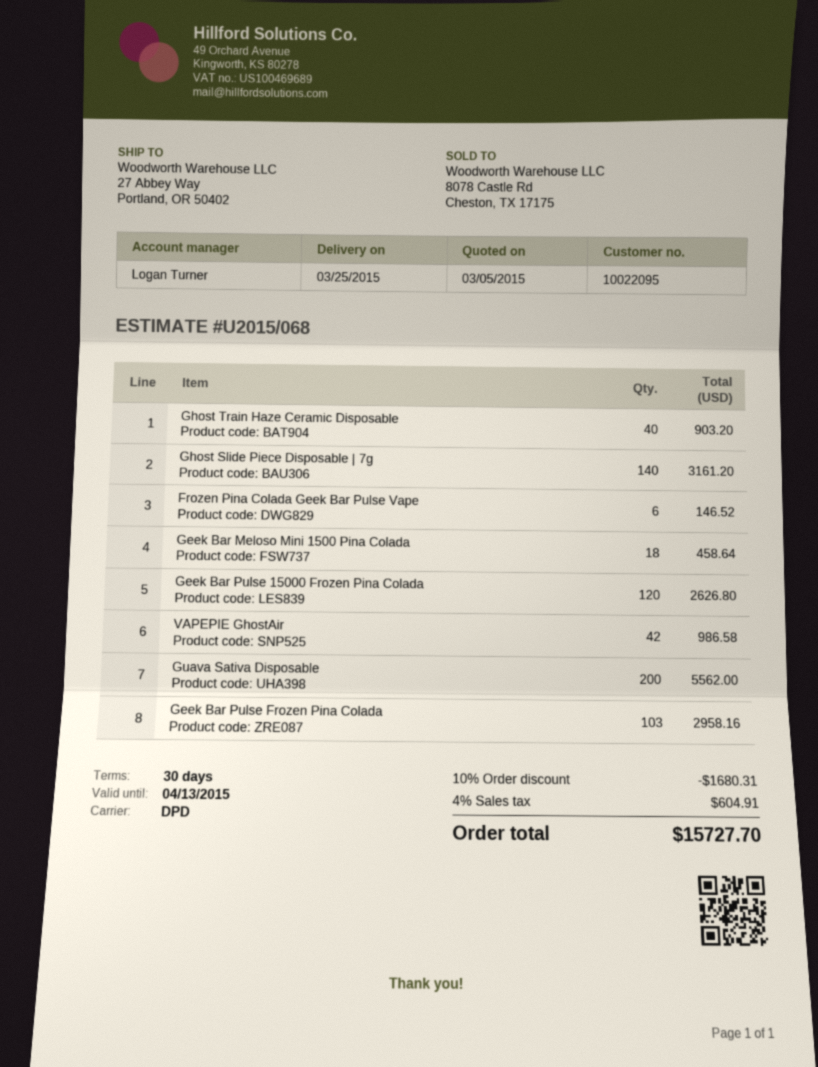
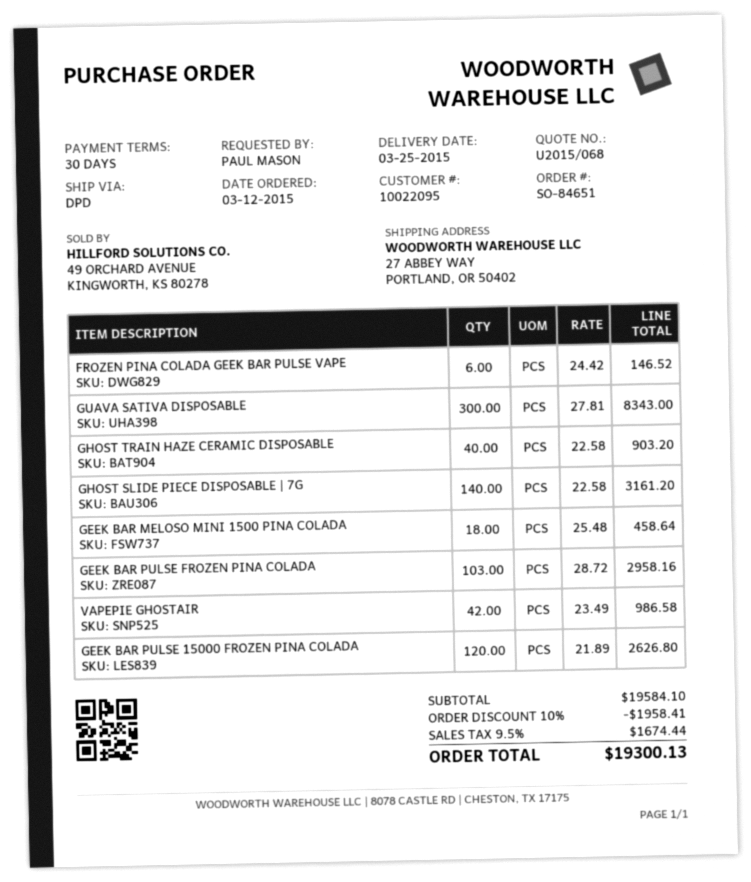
Guava Sativa Disposable: 200 for 5562.00 -> 300 for 8343.00
discount: 10% = 1680.31 -> 10% = 1958.41
tax: 4% = 604.91 -> 9.5% = 1674.44
total: 15727.70 -> 19300.13

